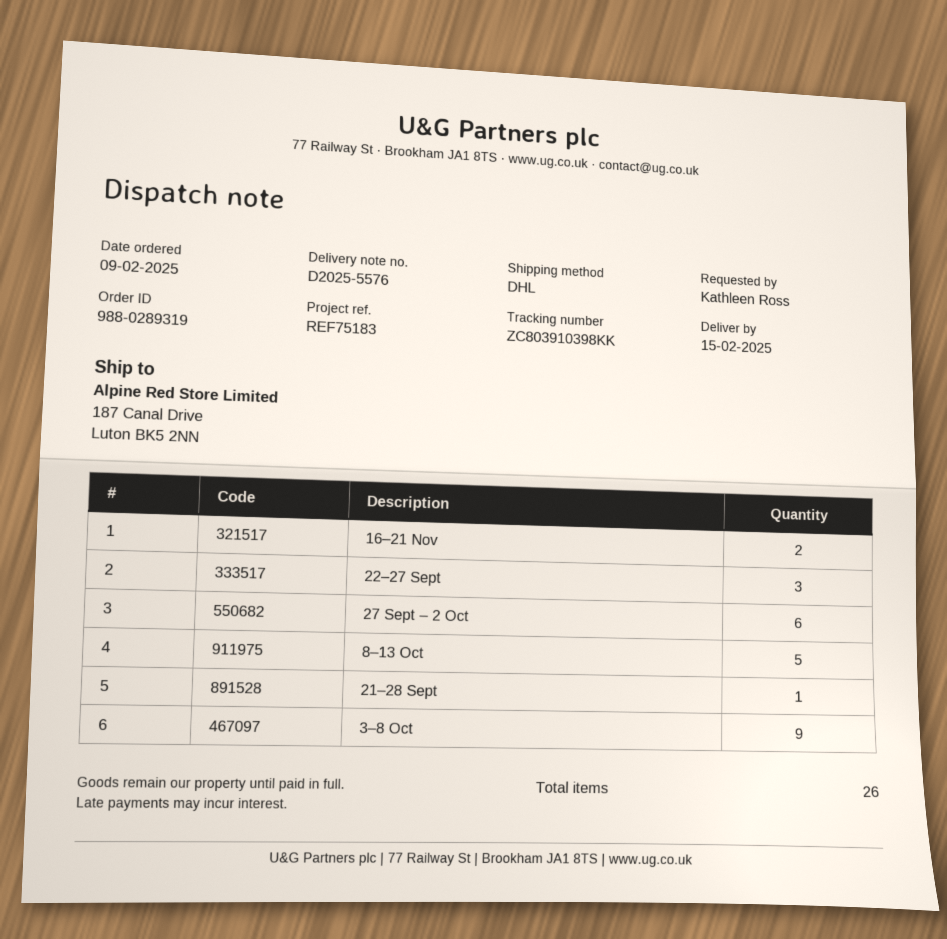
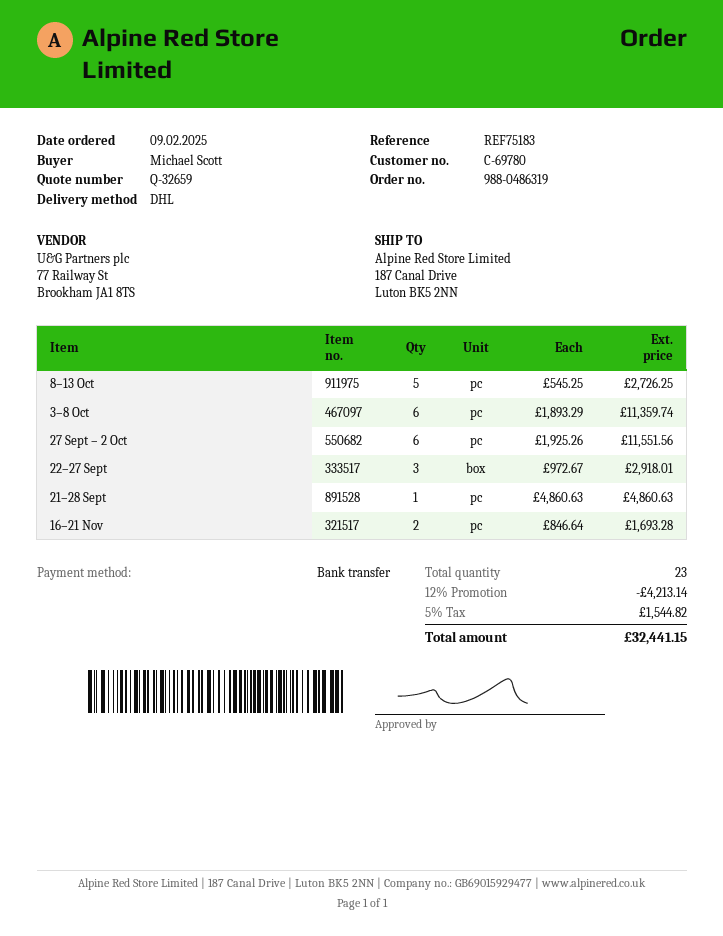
order number: 988-0289319 -> 988-0486319
ordered by: Kathleen Ross -> Michael Scott
3–8 Oct: 9 -> 6
total quantity: 26 -> 23

